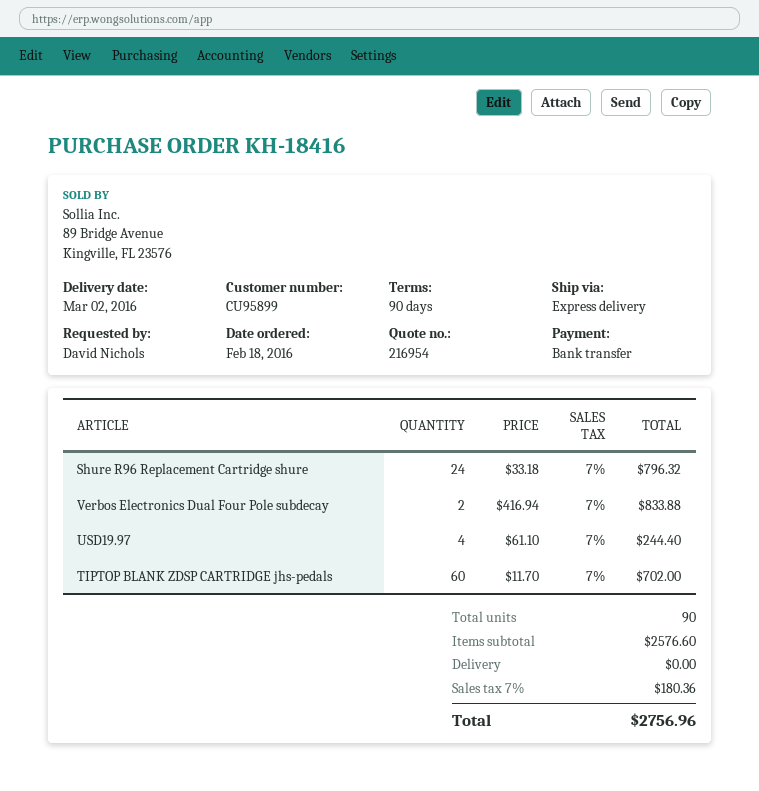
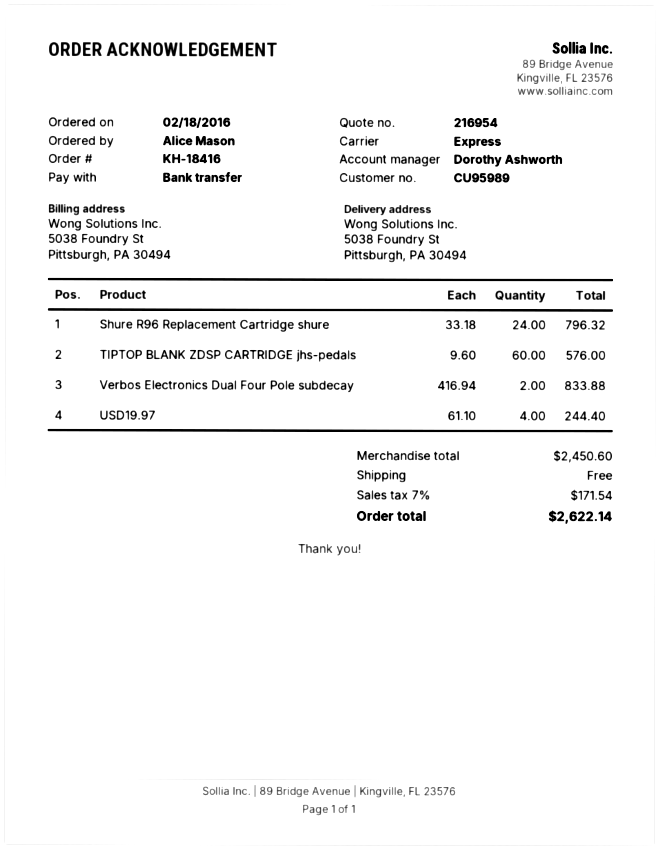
customer number: CU95899 -> CU95989
ordered by: David Nichols -> Alice Mason
TIPTOP BLANK ZDSP CARTRIDGE jhs-pedals: 60 x 11.70 = 702.00 -> 60 x 9.60 = 576.00
subtotal: 2576.60 -> 2450.60
tax: 7% = 180.36 -> 7% = 171.54
total: 2756.96 -> 2622.14

